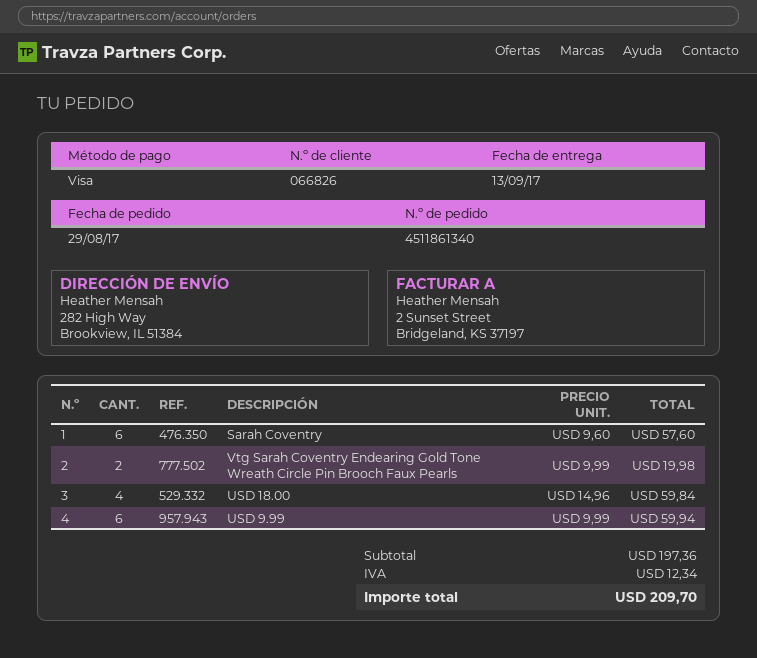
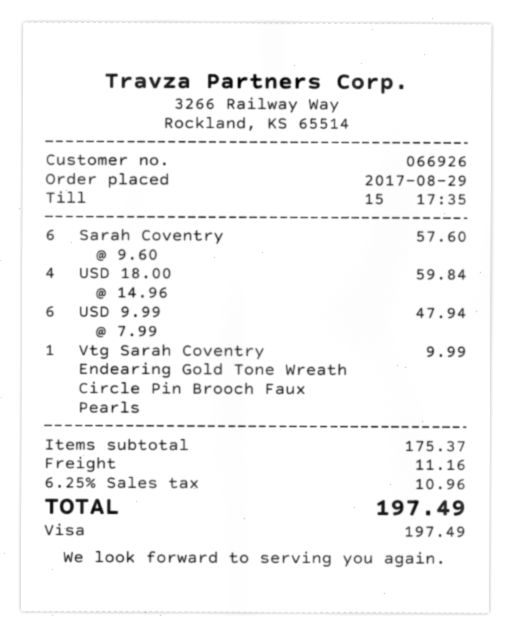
customer number: 066826 -> 066926
Vtg Sarah Coventry Endearing Gold Tone Wreath Circle Pin Brooch Faux Pearls: 2 x 9.99 = 19.98 -> 1 x 9.99 = 9.99
USD 9.99: 6 x 9.99 = 59.94 -> 6 x 7.99 = 47.94
subtotal: 197.36 -> 175.37
shipping: none -> 11.16
tax: 12.34 -> 10.96
total: 209.70 -> 197.49

